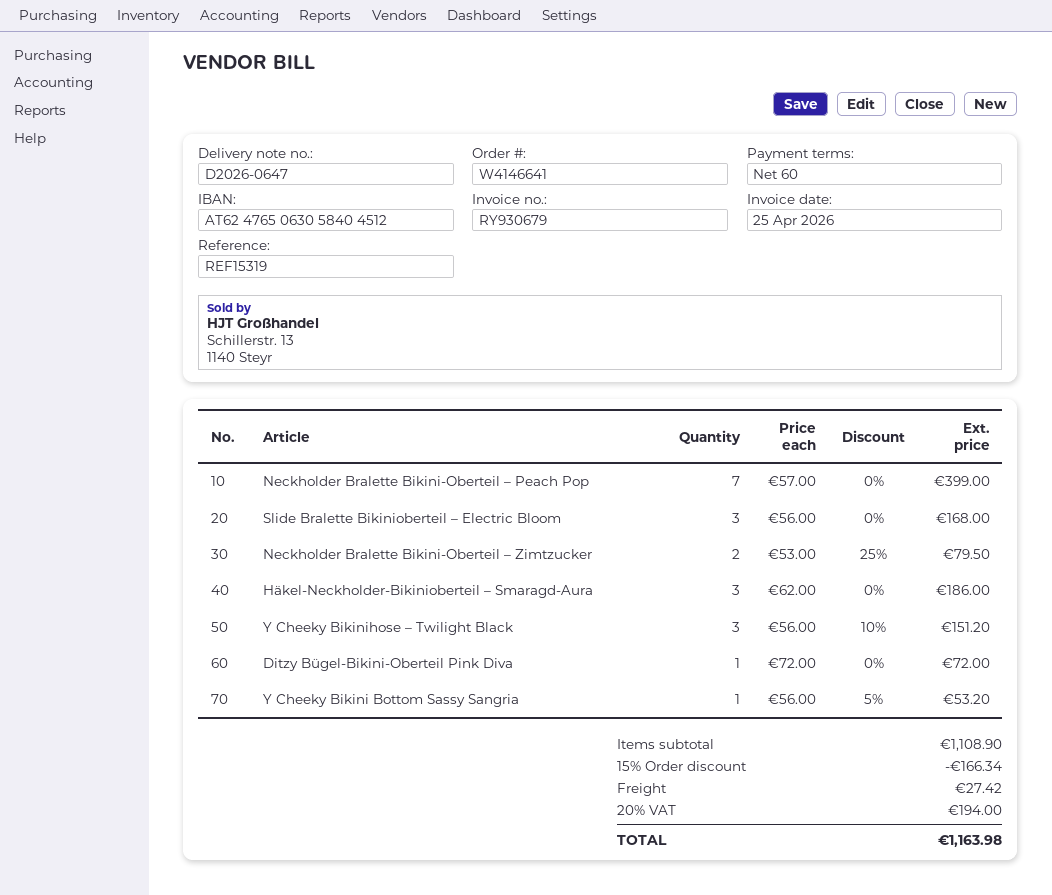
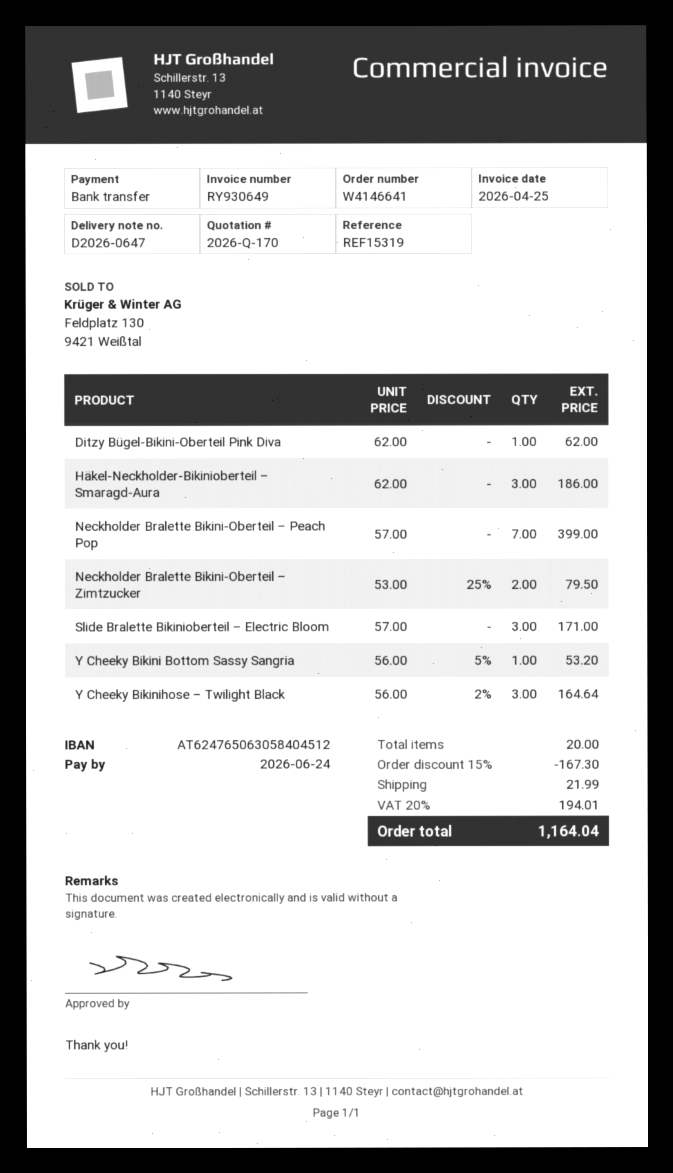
invoice number: RY930679 -> RY930649
Slide Bralette Bikinioberteil – Electric Bloom: 3 x 56.00 = 168.00 -> 3 x 57.00 = 171.00
Y Cheeky Bikinihose – Twilight Black: 3 x 56.00 - 10% = 151.20 -> 3 x 56.00 - 2% = 164.64
Ditzy Bügel-Bikini-Oberteil Pink Diva: 1 x 72.00 = 72.00 -> 1 x 62.00 = 62.00
discount: 15% = 166.34 -> 15% = 167.30
shipping: 27.42 -> 21.99
tax: 20% = 194.00 -> 20% = 194.01
total: 1163.98 -> 1164.04

